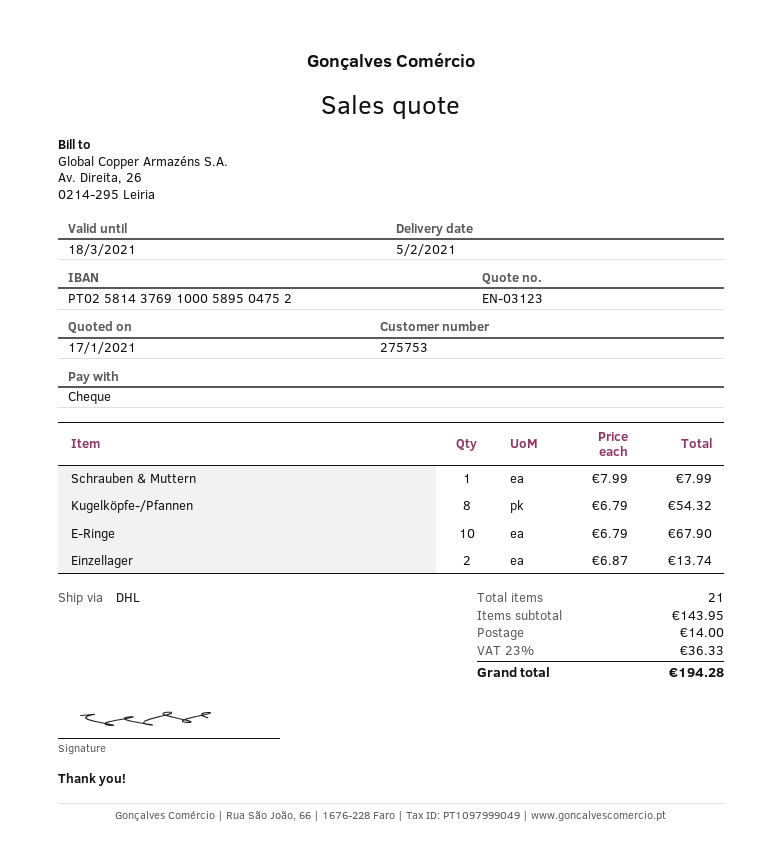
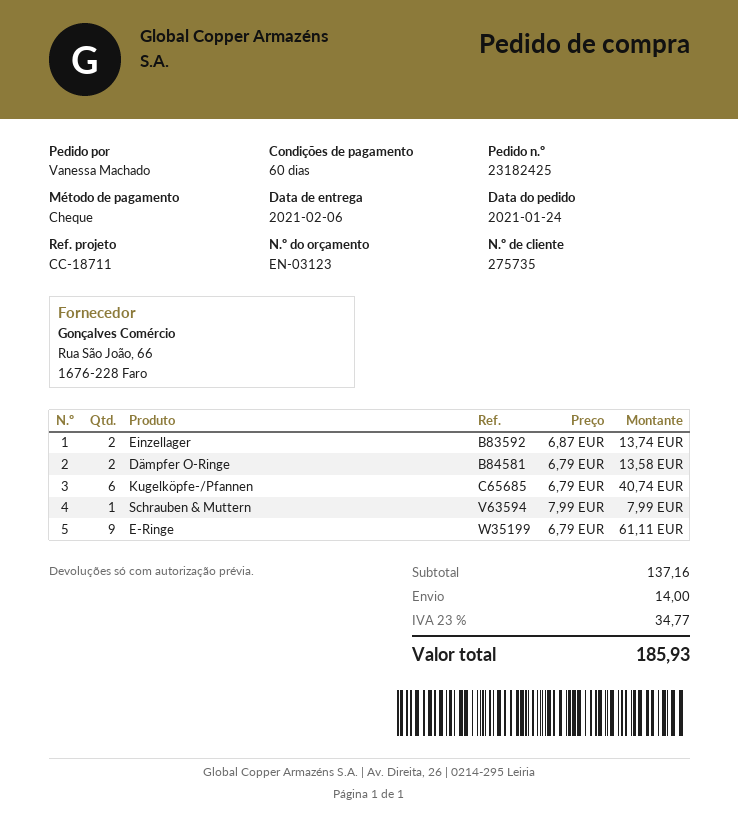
delivery date: 2021-02-05 -> 2021-02-06
customer number: 275753 -> 275735
Kugelköpfe-/Pfannen: 8 x 6.79 = 54.32 -> 6 x 6.79 = 40.74
E-Ringe: 10 x 6.79 = 67.90 -> 9 x 6.79 = 61.11
Dämpfer O-Ringe: none -> 2 x 6.79 = 13.58
subtotal: 143.95 -> 137.16
tax: 23% = 36.33 -> 23% = 34.77
total: 194.28 -> 185.93

